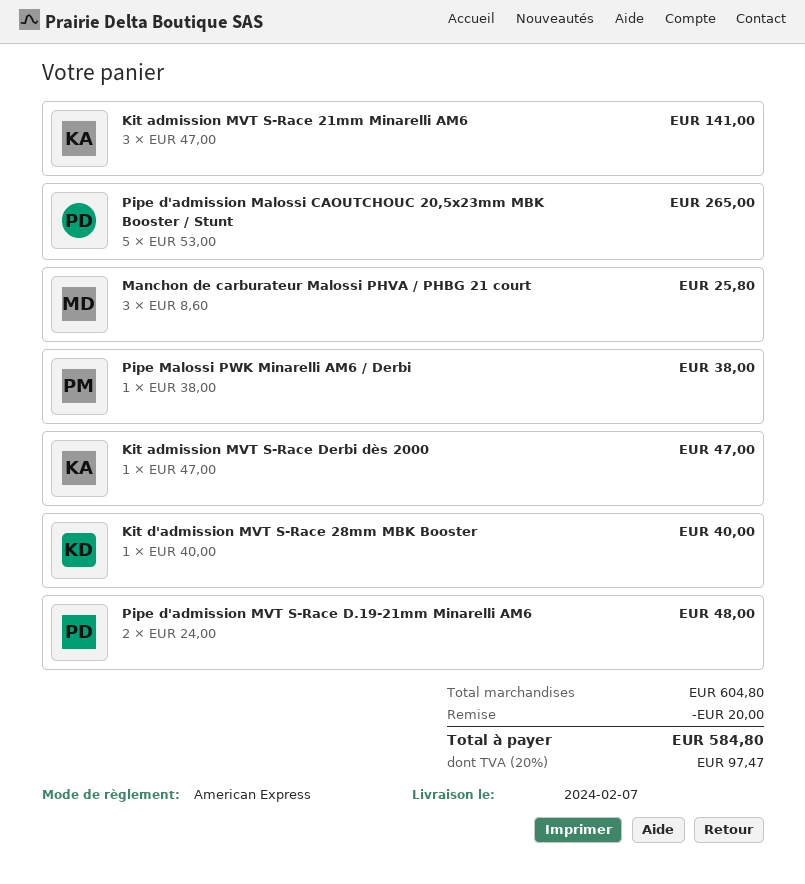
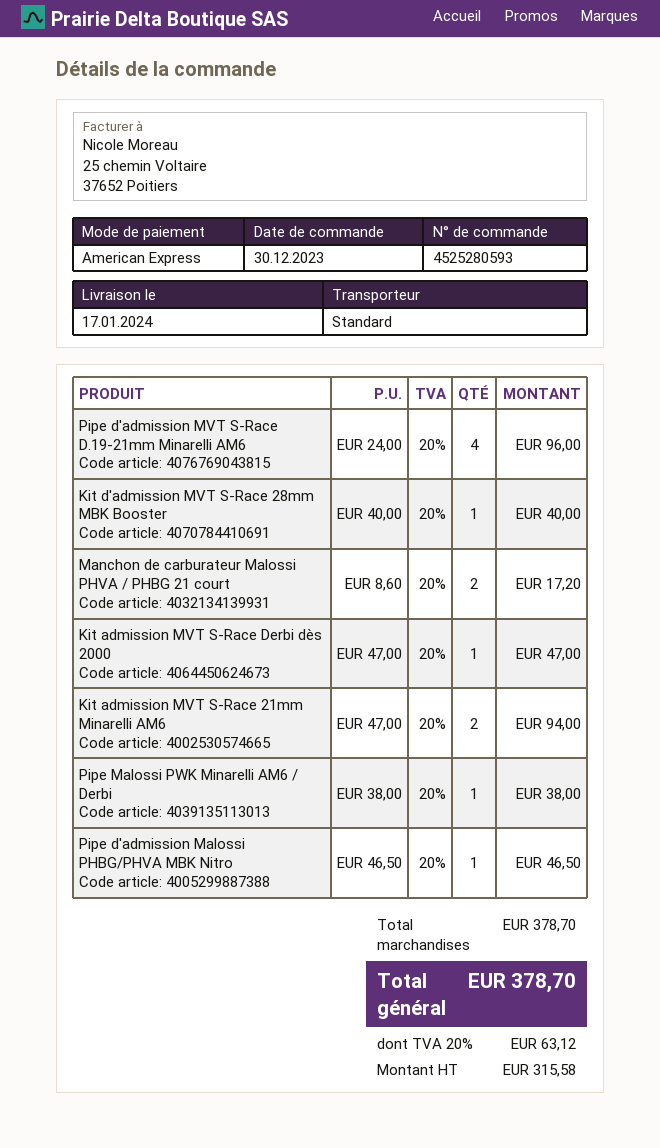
delivery date: 2024-02-07 -> 2024-01-17
Kit admission MVT S-Race 21mm Minarelli AM6: 3 x 47.00 = 141.00 -> 2 x 47.00 = 94.00
Pipe d'admission Malossi CAOUTCHOUC 20,5x23mm MBK Booster / Stunt: 5 x 53.00 = 265.00 -> none
Manchon de carburateur Malossi PHVA / PHBG 21 court: 3 x 8.60 = 25.80 -> 2 x 8.60 = 17.20
Pipe d'admission MVT S-Race D.19-21mm Minarelli AM6: 2 x 24.00 = 48.00 -> 4 x 24.00 = 96.00
Pipe d'admission Malossi PHBG/PHVA MBK Nitro: none -> 1 x 46.50 = 46.50
subtotal: 604.80 -> 378.70
discount: 20.00 -> none
tax: 20% = 97.47 -> 20% = 63.12
total: 584.80 -> 378.70

